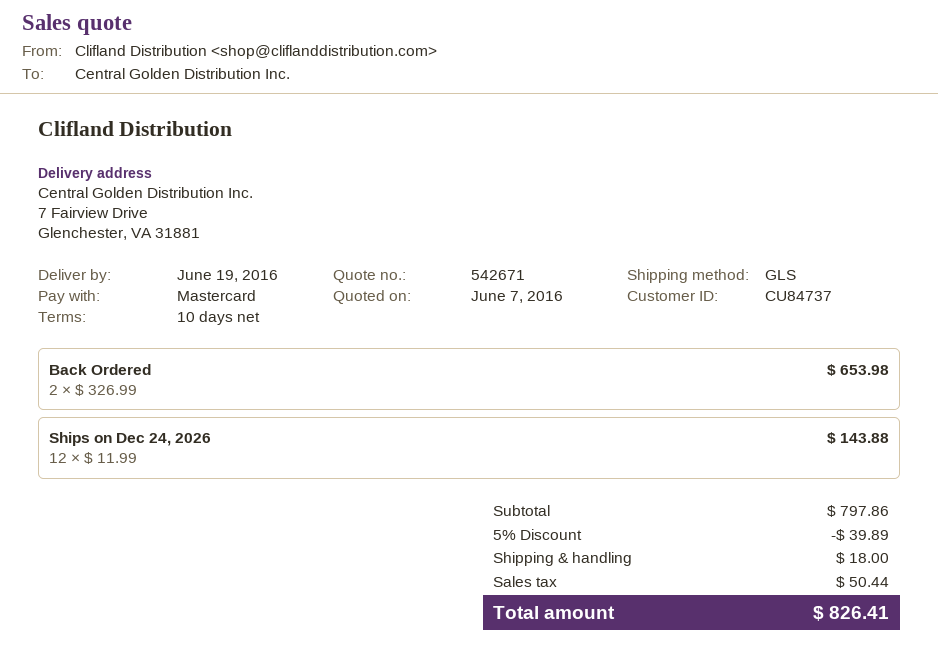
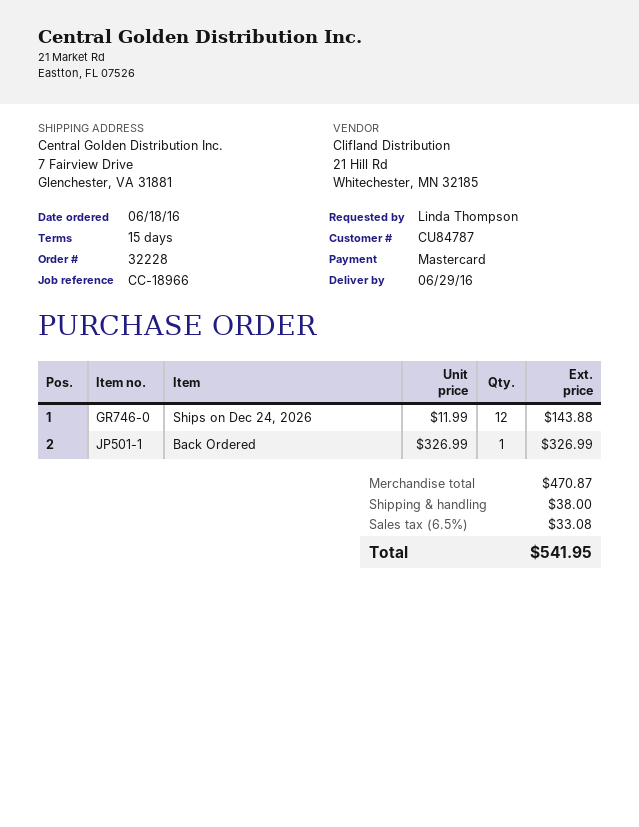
delivery date: 2016-06-19 -> 2016-06-29
payment terms: 10 days -> 15 days
customer number: CU84737 -> CU84787
Back Ordered: 2 x 326.99 = 653.98 -> 1 x 326.99 = 326.99
subtotal: 797.86 -> 470.87
discount: 5% = 39.89 -> none
shipping: 18.00 -> 38.00
tax: 50.44 -> 33.08
total: 826.41 -> 541.95

